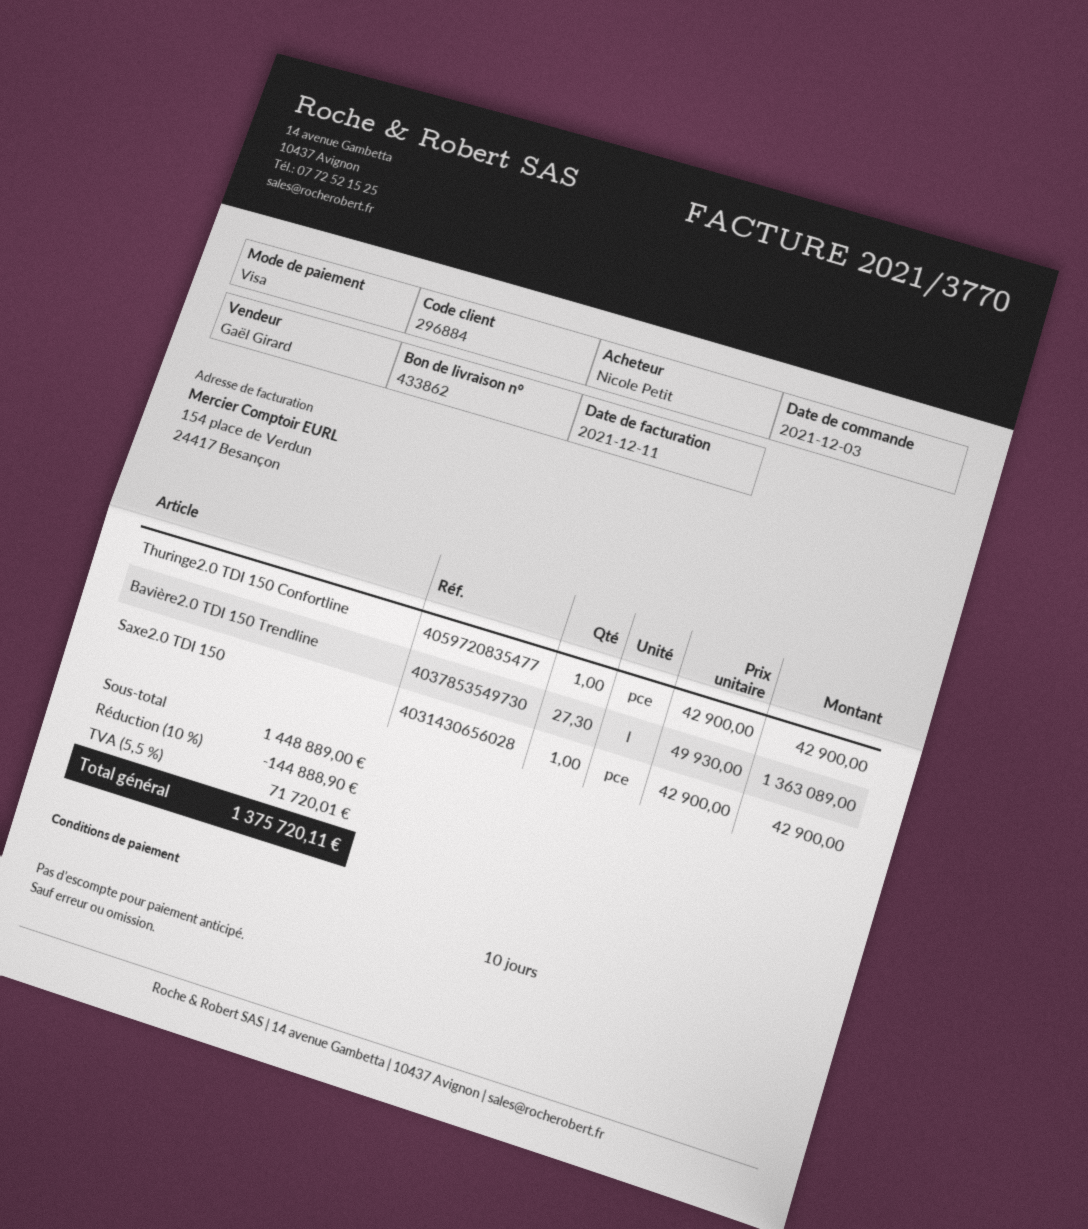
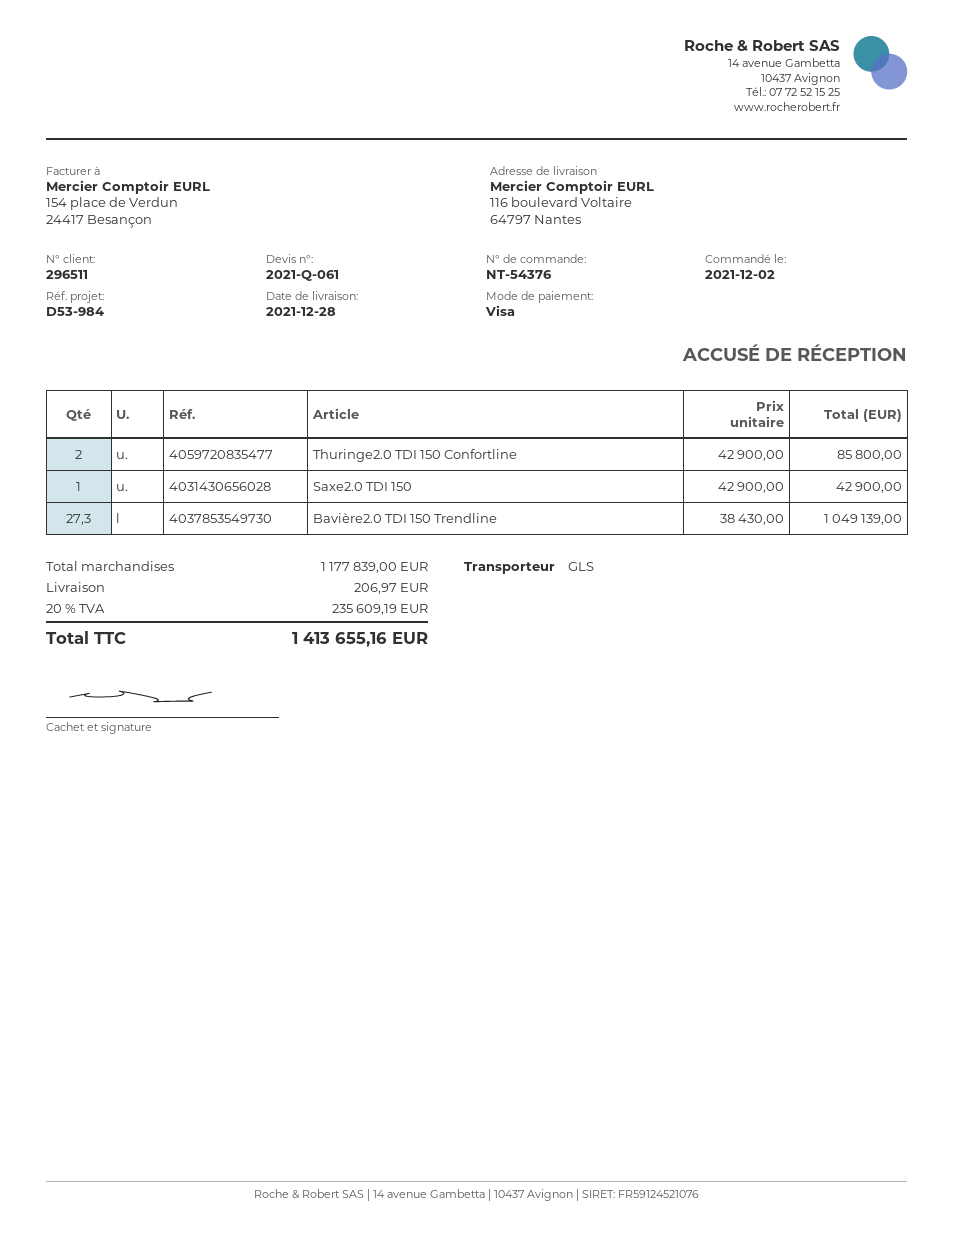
order date: 2021-12-03 -> 2021-12-02
customer number: 296884 -> 296511
Thuringe2.0 TDI 150 Confortline: 1 x 42900.00 = 42900.00 -> 2 x 42900.00 = 85800.00
Bavière2.0 TDI 150 Trendline: 27.3 x 49930.00 = 1363089.00 -> 27.3 x 38430.00 = 1049139.00
subtotal: 1448889.00 -> 1177839.00
discount: 10% = 144888.90 -> none
shipping: none -> 206.97
tax: 5.5% = 71720.01 -> 20% = 235609.19
total: 1375720.11 -> 1413655.16

